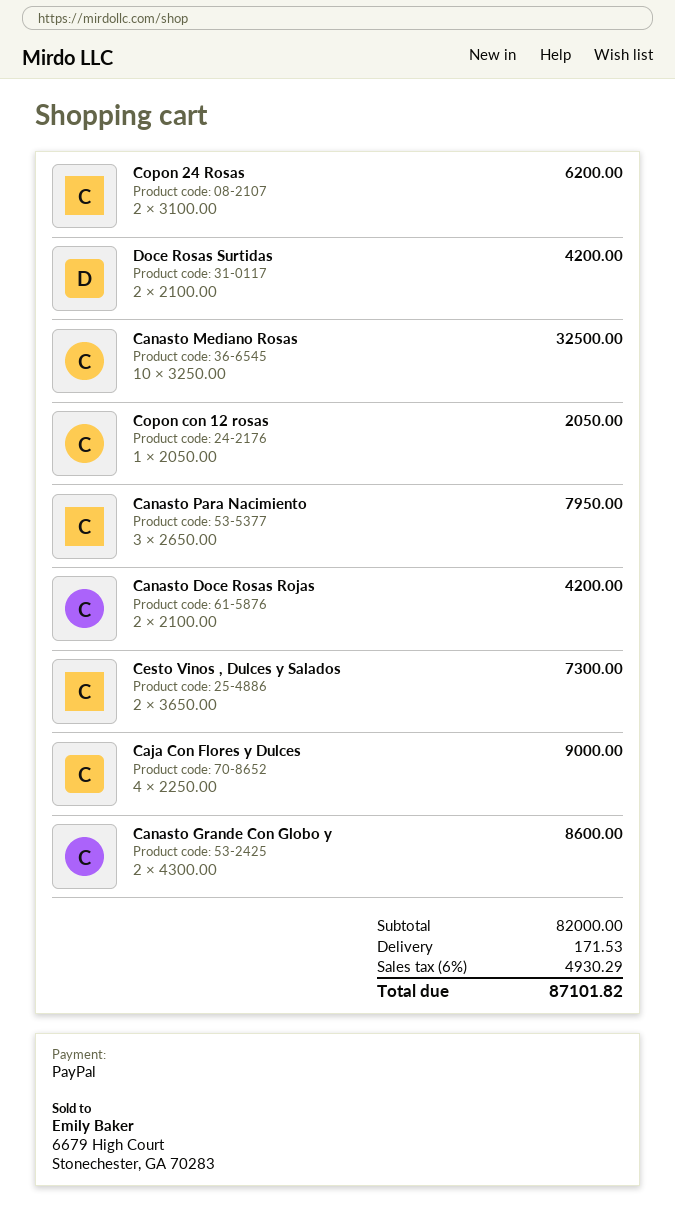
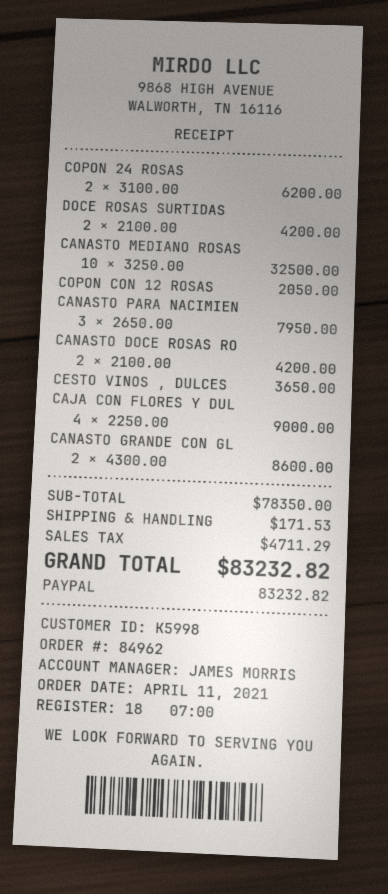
Cesto Vinos , Dulces y Salados: 2 x 3650.00 = 7300.00 -> 1 x 3650.00 = 3650.00
subtotal: 82000.00 -> 78350.00
tax: 4930.29 -> 4711.29
total: 87101.82 -> 83232.82

